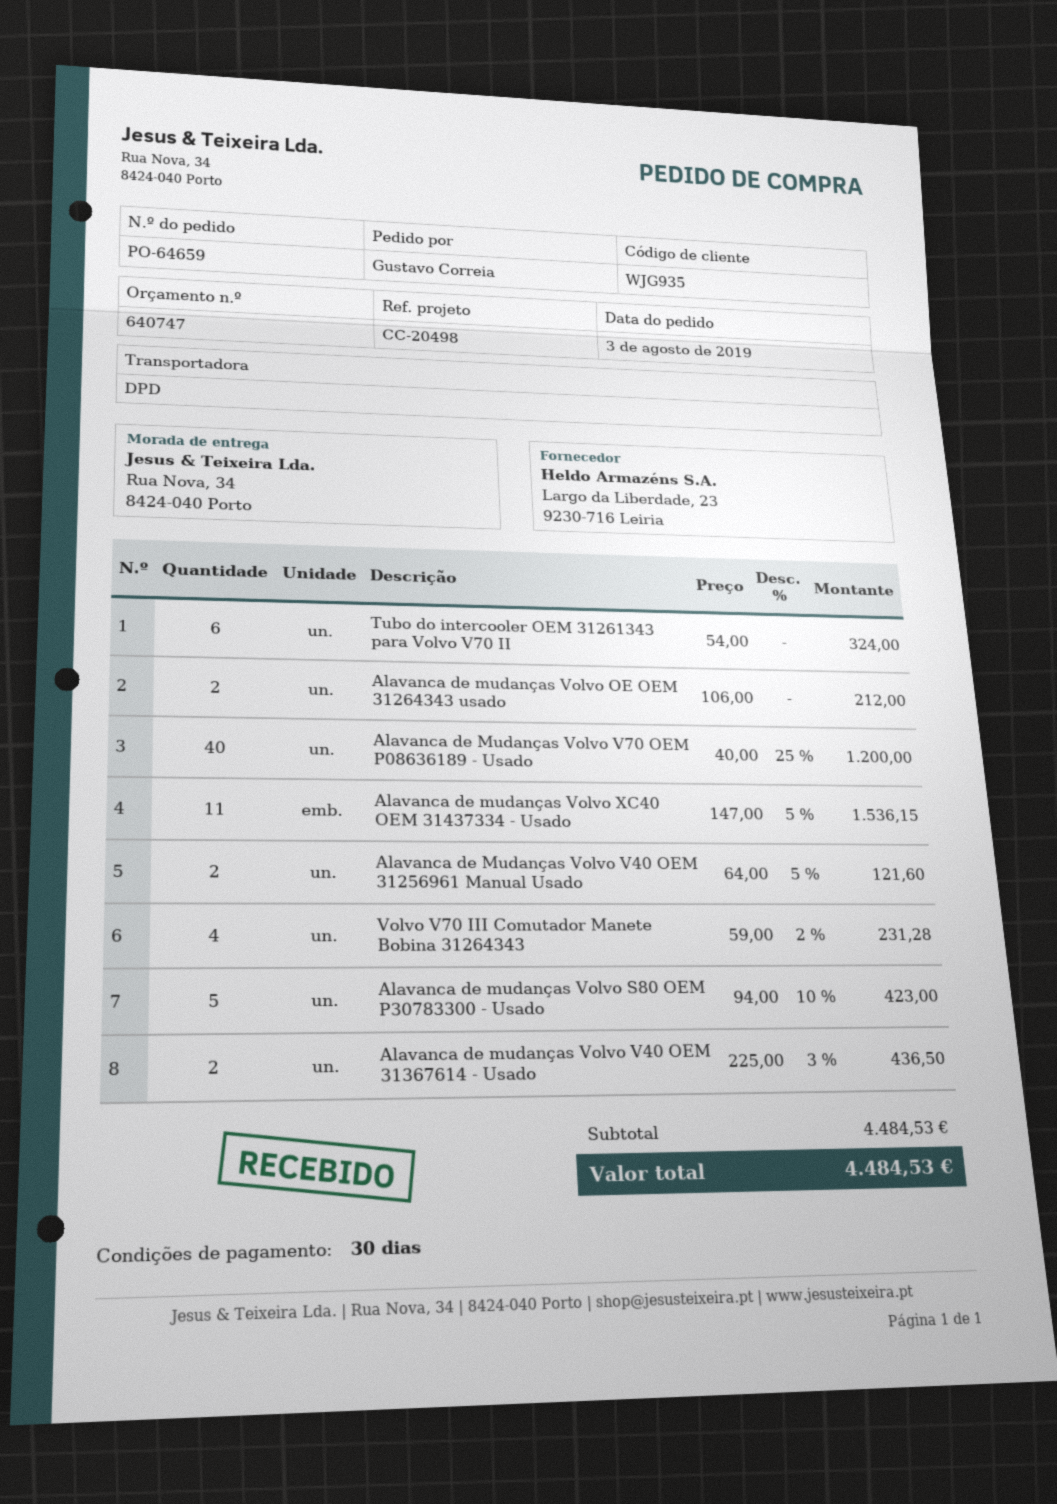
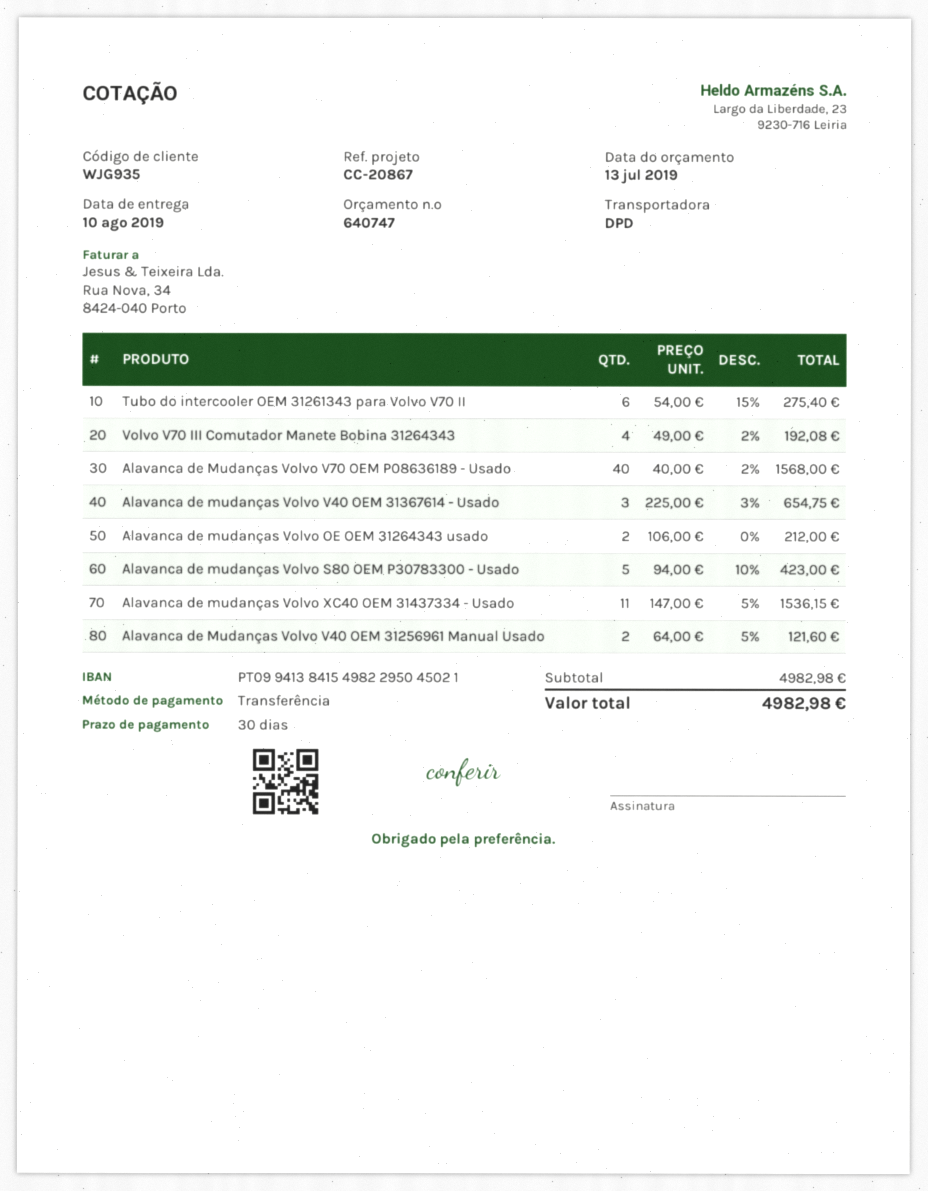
reference: CC-20498 -> CC-20867
Tubo do intercooler OEM 31261343 para Volvo V70 II: 6 x 54.00 = 324.00 -> 6 x 54.00 - 15% = 275.40
Alavanca de Mudanças Volvo V70 OEM P08636189 - Usado: 40 x 40.00 - 25% = 1200.00 -> 40 x 40.00 - 2% = 1568.00
Volvo V70 III Comutador Manete Bobina 31264343: 4 x 59.00 - 2% = 231.28 -> 4 x 49.00 - 2% = 192.08
Alavanca de mudanças Volvo V40 OEM 31367614 - Usado: 2 x 225.00 - 3% = 436.50 -> 3 x 225.00 - 3% = 654.75
subtotal: 4484.53 -> 4982.98
total: 4484.53 -> 4982.98

